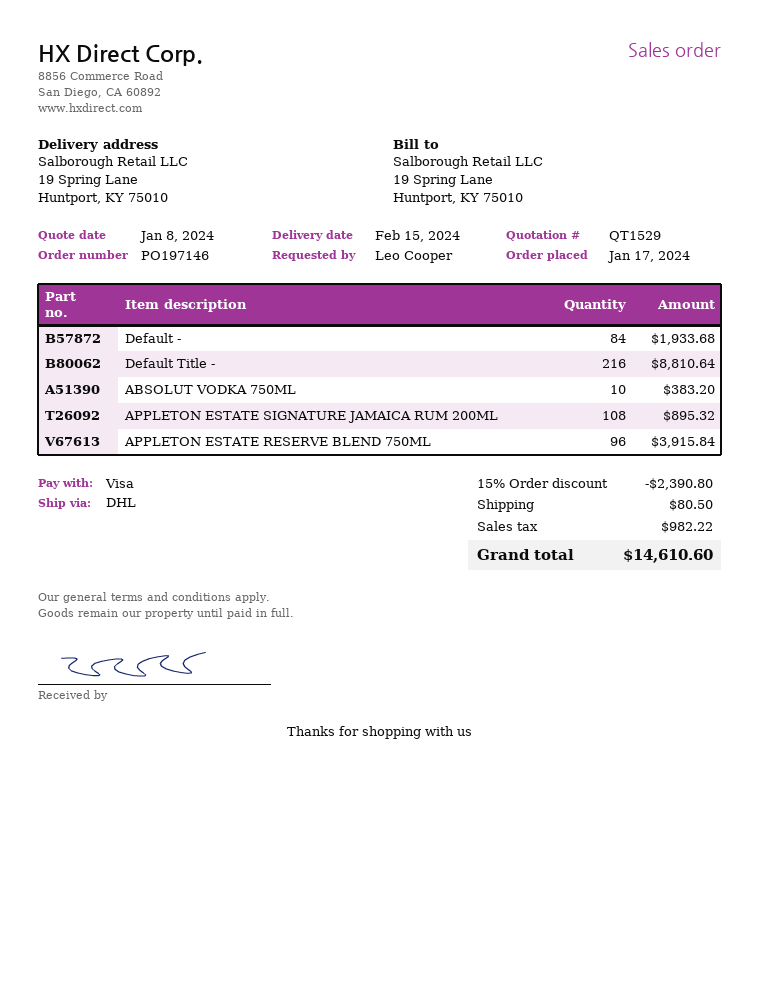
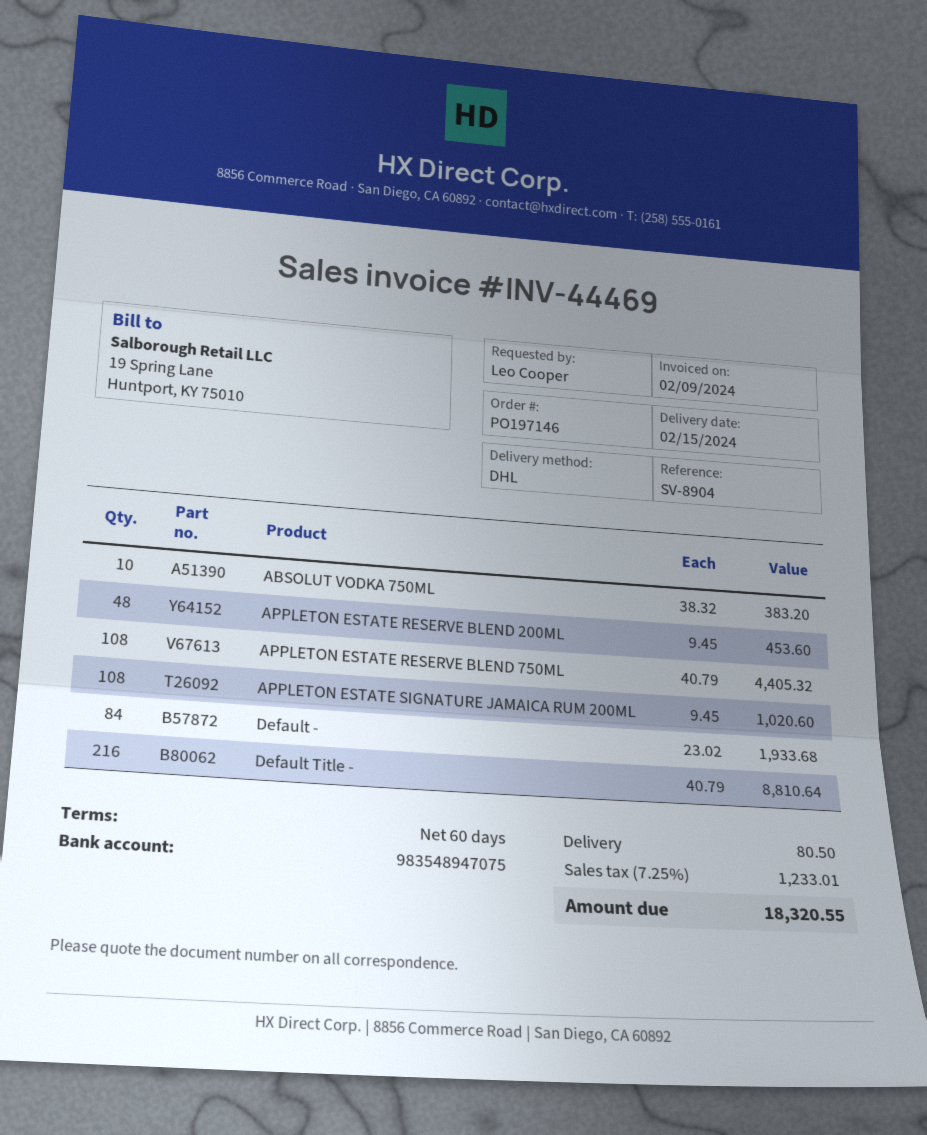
APPLETON ESTATE SIGNATURE JAMAICA RUM 200ML: 108 for 895.32 -> 108 for 1020.60
APPLETON ESTATE RESERVE BLEND 750ML: 96 for 3915.84 -> 108 for 4405.32
APPLETON ESTATE RESERVE BLEND 200ML: none -> 48 for 453.60
discount: 15% = 2390.80 -> none
tax: 982.22 -> 1233.01
total: 14610.60 -> 18320.55

